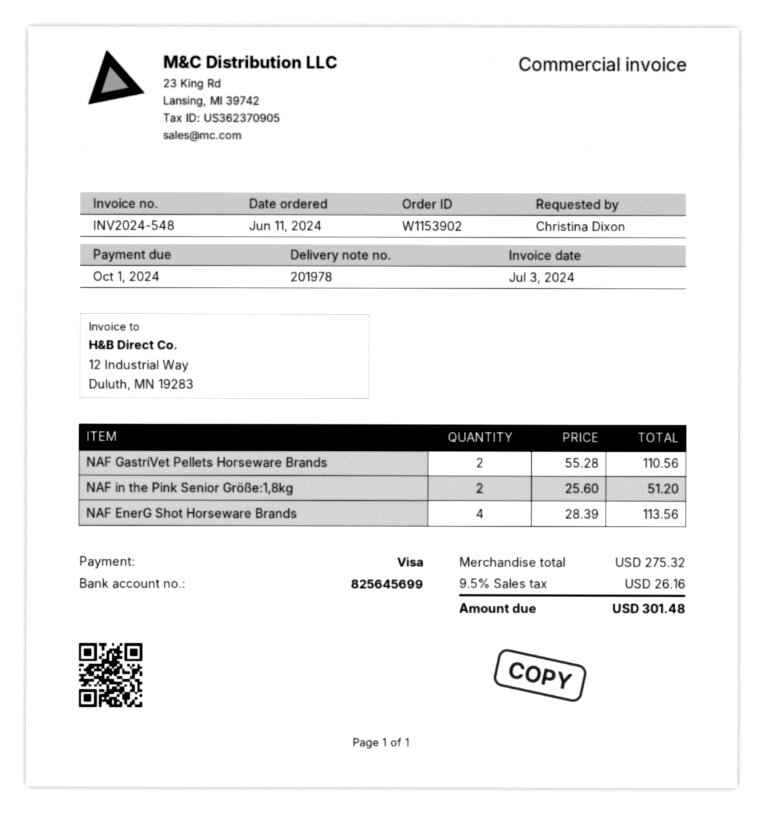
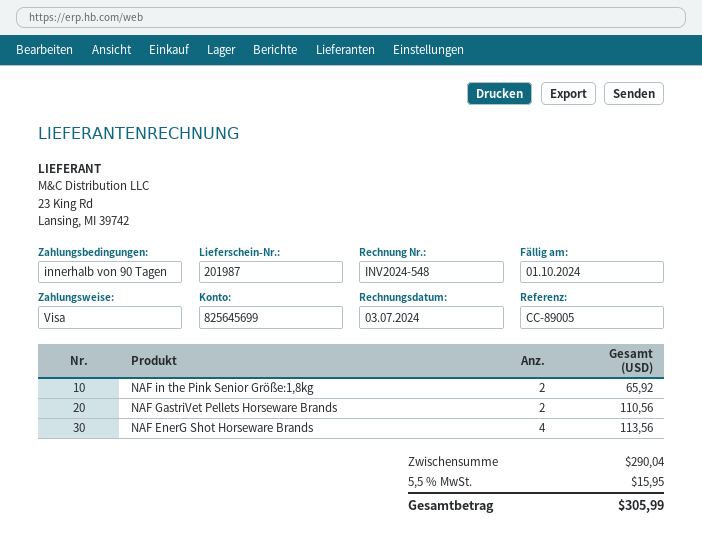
delivery note number: 201978 -> 201987
NAF in the Pink Senior Größe:1,8kg: 2 for 51.20 -> 2 for 65.92
subtotal: 275.32 -> 290.04
tax: 9.5% = 26.16 -> 5.5% = 15.95
total: 301.48 -> 305.99

